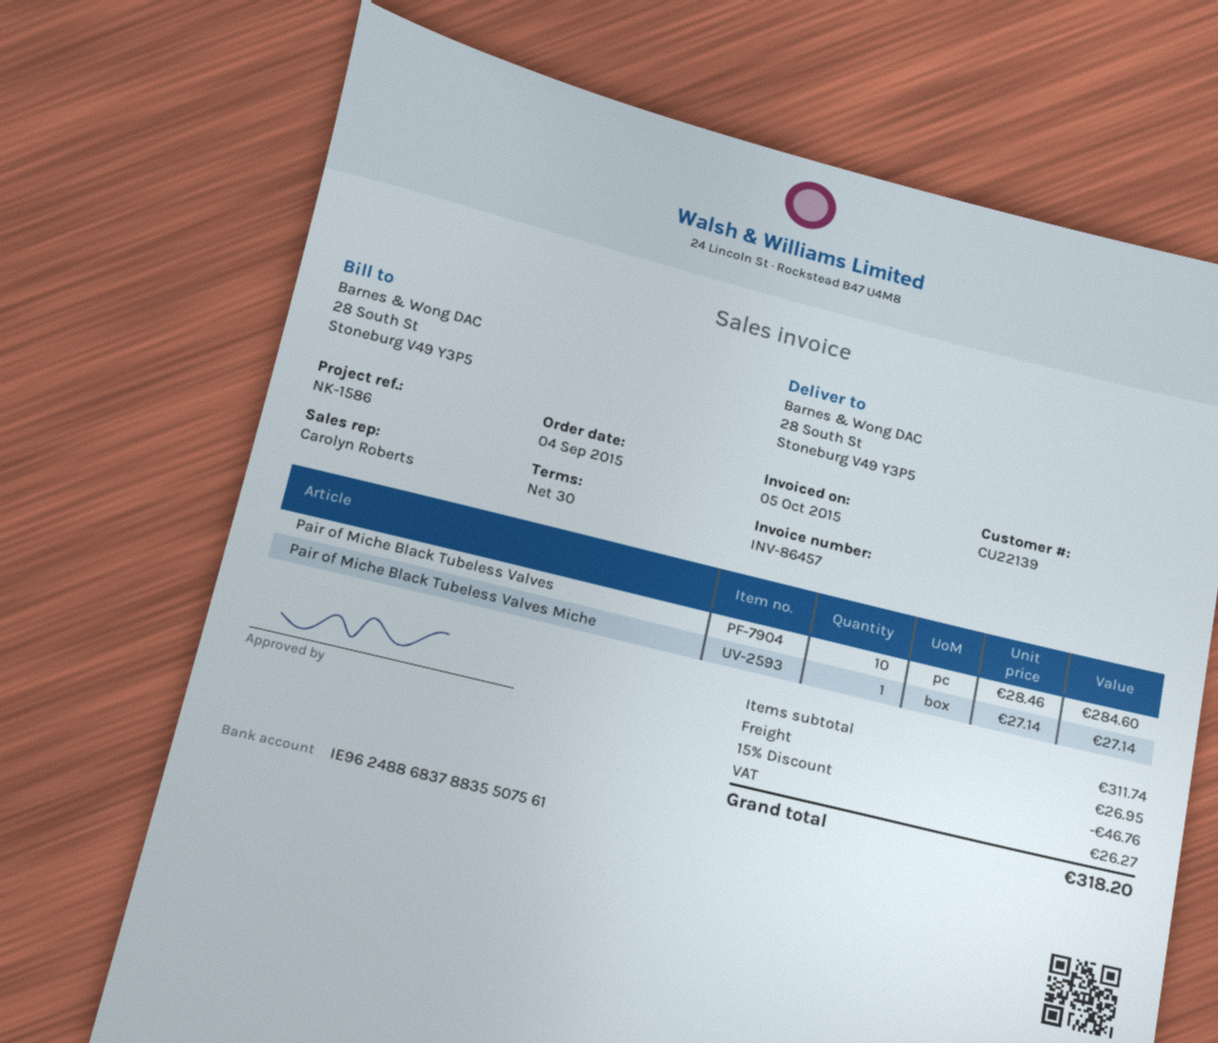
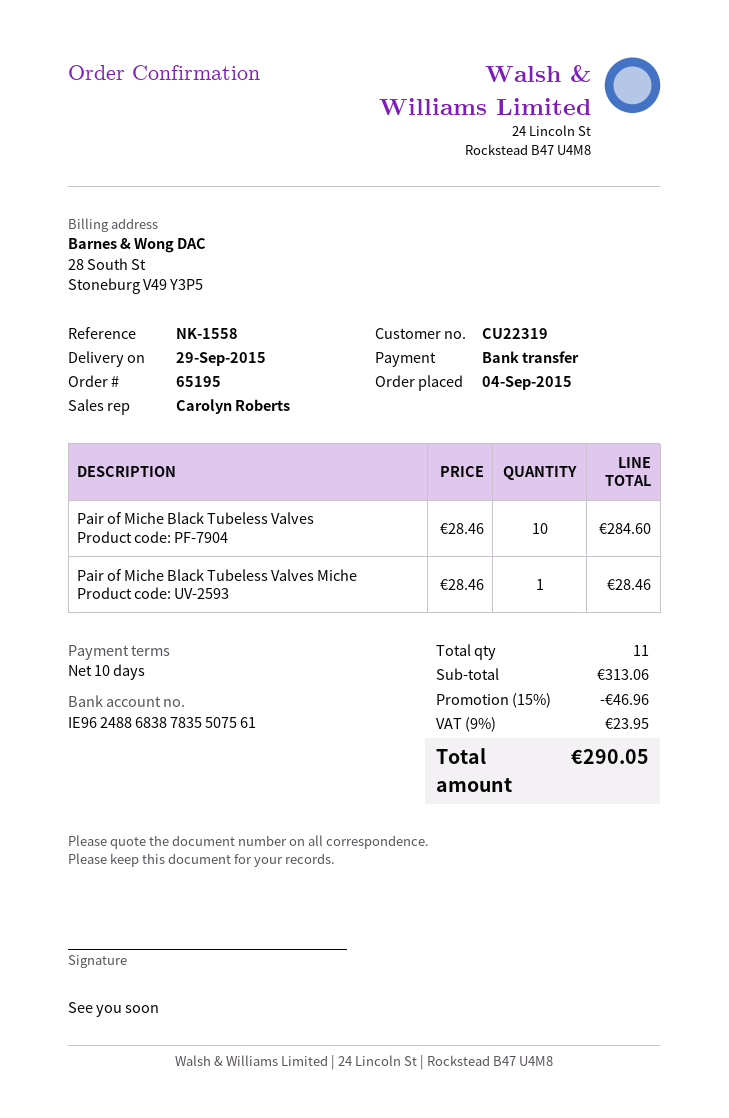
payment terms: 30 days -> 10 days
customer number: CU22139 -> CU22319
reference: NK-1586 -> NK-1558
bank account: IE96248868378835507561 -> IE96248868387835507561
Pair of Miche Black Tubeless Valves Miche: 1 x 27.14 = 27.14 -> 1 x 28.46 = 28.46
subtotal: 311.74 -> 313.06
discount: 15% = 46.76 -> 15% = 46.96
shipping: 26.95 -> none
tax: 26.27 -> 23.95
total: 318.20 -> 290.05

